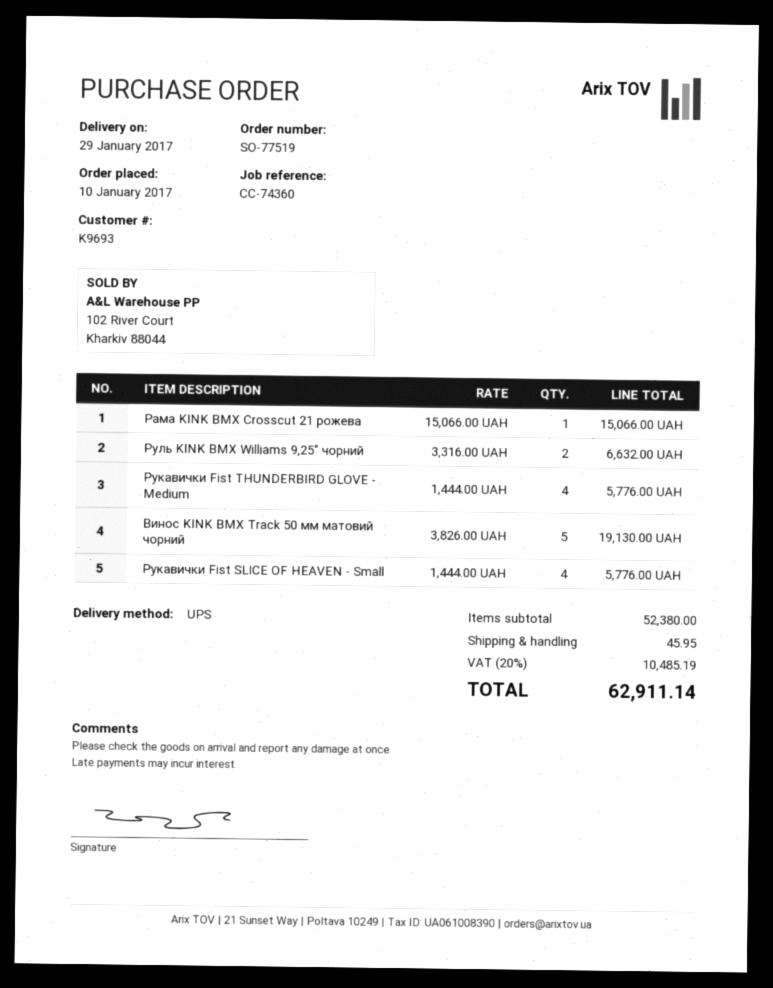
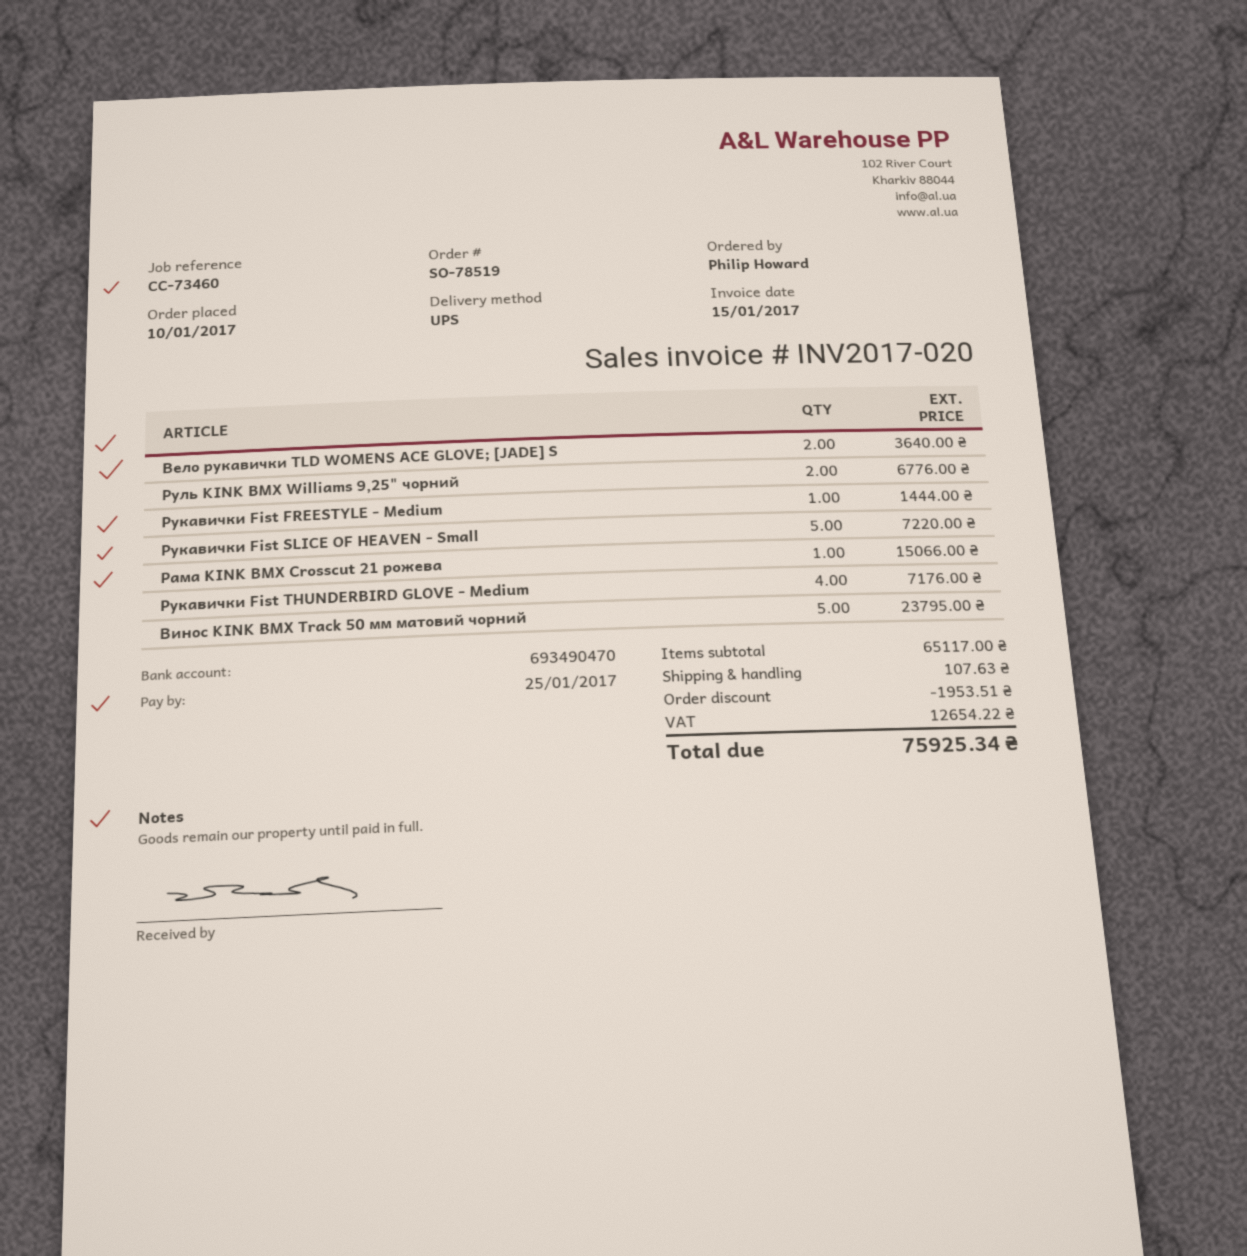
order number: SO-77519 -> SO-78519
reference: CC-74360 -> CC-73460
Руль KINK BMX Williams 9,25" чорний: 2 for 6632.00 -> 2 for 6776.00
Рукавички Fist THUNDERBIRD GLOVE - Medium: 4 for 5776.00 -> 4 for 7176.00
Винос KINK BMX Track 50 мм матовий чорний: 5 for 19130.00 -> 5 for 23795.00
Рукавички Fist SLICE OF HEAVEN - Small: 4 for 5776.00 -> 5 for 7220.00
Вело рукавички TLD WOMENS ACE GLOVE; [JADE] S: none -> 2 for 3640.00
Рукавички Fist FREESTYLE - Medium: none -> 1 for 1444.00
subtotal: 52380.00 -> 65117.00
discount: none -> 1953.51
shipping: 45.95 -> 107.63
tax: 10485.19 -> 12654.22
total: 62911.14 -> 75925.34

